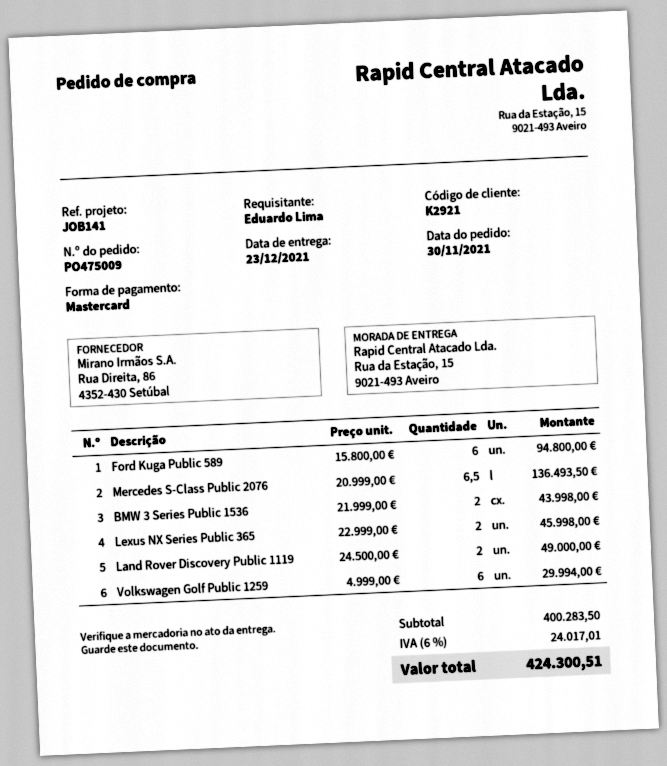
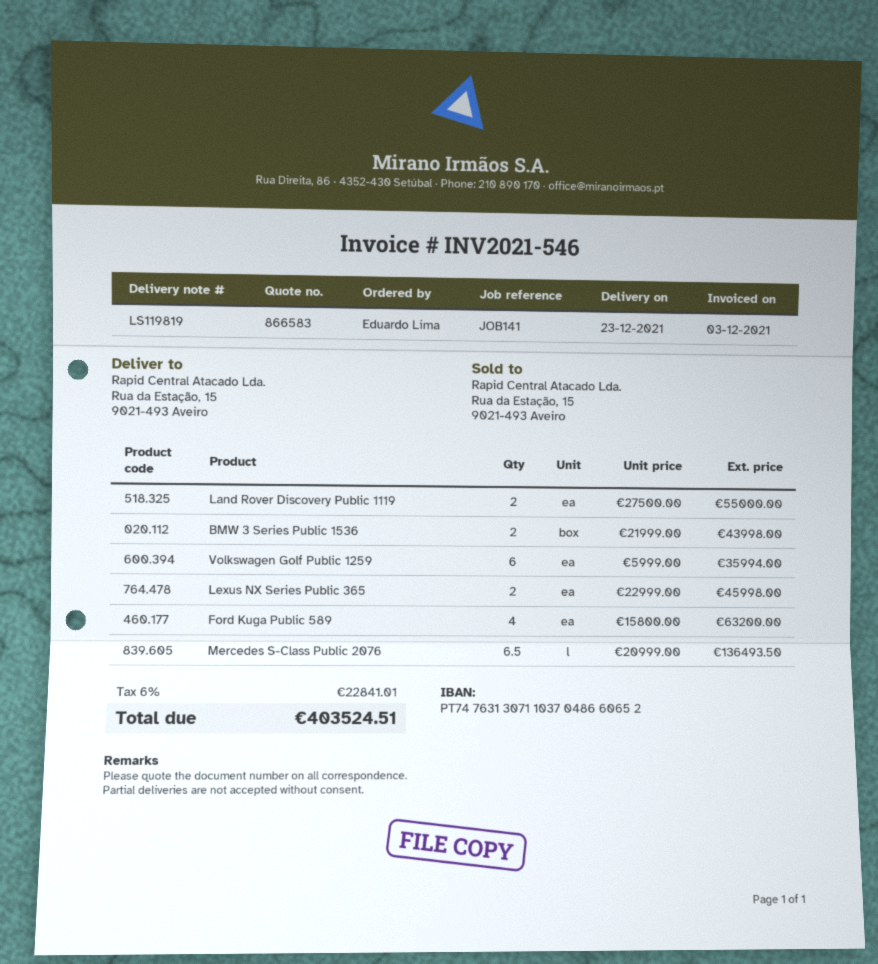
Ford Kuga Public 589: 6 x 15800.00 = 94800.00 -> 4 x 15800.00 = 63200.00
Land Rover Discovery Public 1119: 2 x 24500.00 = 49000.00 -> 2 x 27500.00 = 55000.00
Volkswagen Golf Public 1259: 6 x 4999.00 = 29994.00 -> 6 x 5999.00 = 35994.00
tax: 6% = 24017.01 -> 6% = 22841.01
total: 424300.51 -> 403524.51

